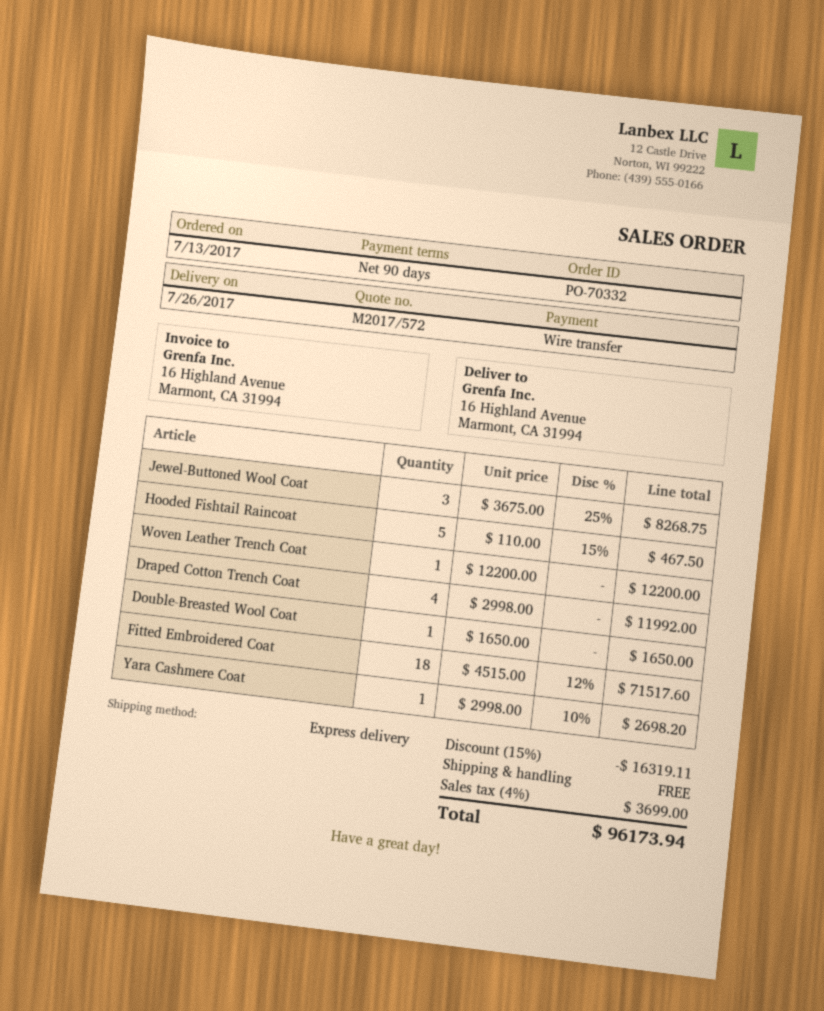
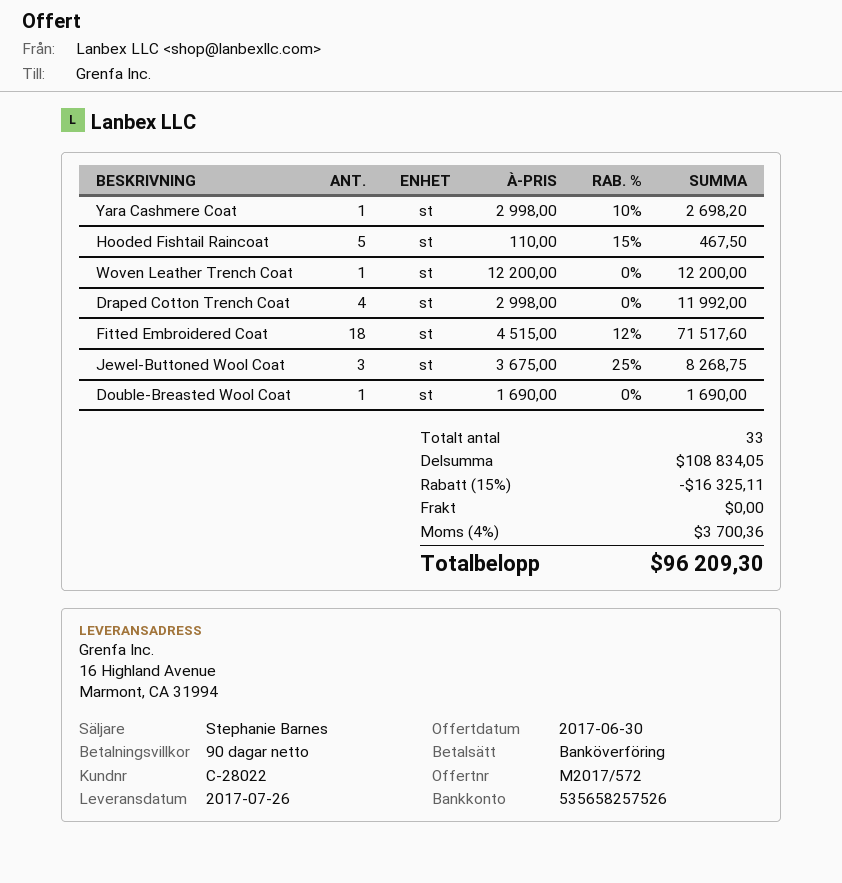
Double-Breasted Wool Coat: 1 x 1650.00 = 1650.00 -> 1 x 1690.00 = 1690.00
discount: 15% = 16319.11 -> 15% = 16325.11
tax: 4% = 3699.00 -> 4% = 3700.36
total: 96173.94 -> 96209.30

